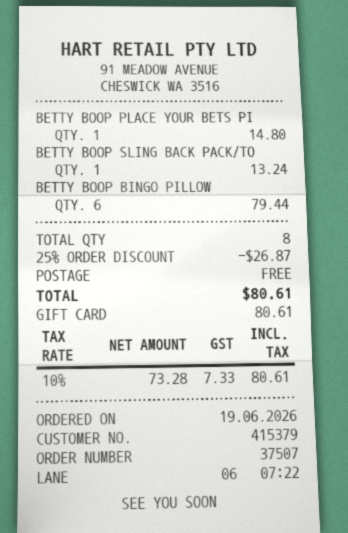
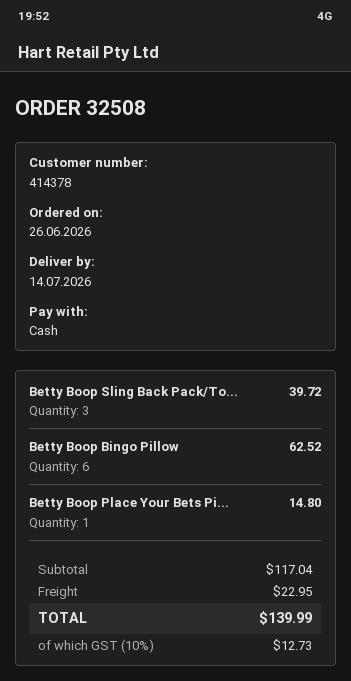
order number: 37507 -> 32508
order date: 2026-06-19 -> 2026-06-26
customer number: 415379 -> 414378
payment method: gift card -> cash
BETTY BOOP SLING BACK PACK/TO: 1 for 13.24 -> 3 for 39.72
BETTY BOOP BINGO PILLOW: 6 for 79.44 -> 6 for 62.52
discount: 25% = 26.87 -> none
shipping: 0.00 -> 22.95
tax: 10% = 7.33 -> 10% = 12.73
total: 80.61 -> 139.99

